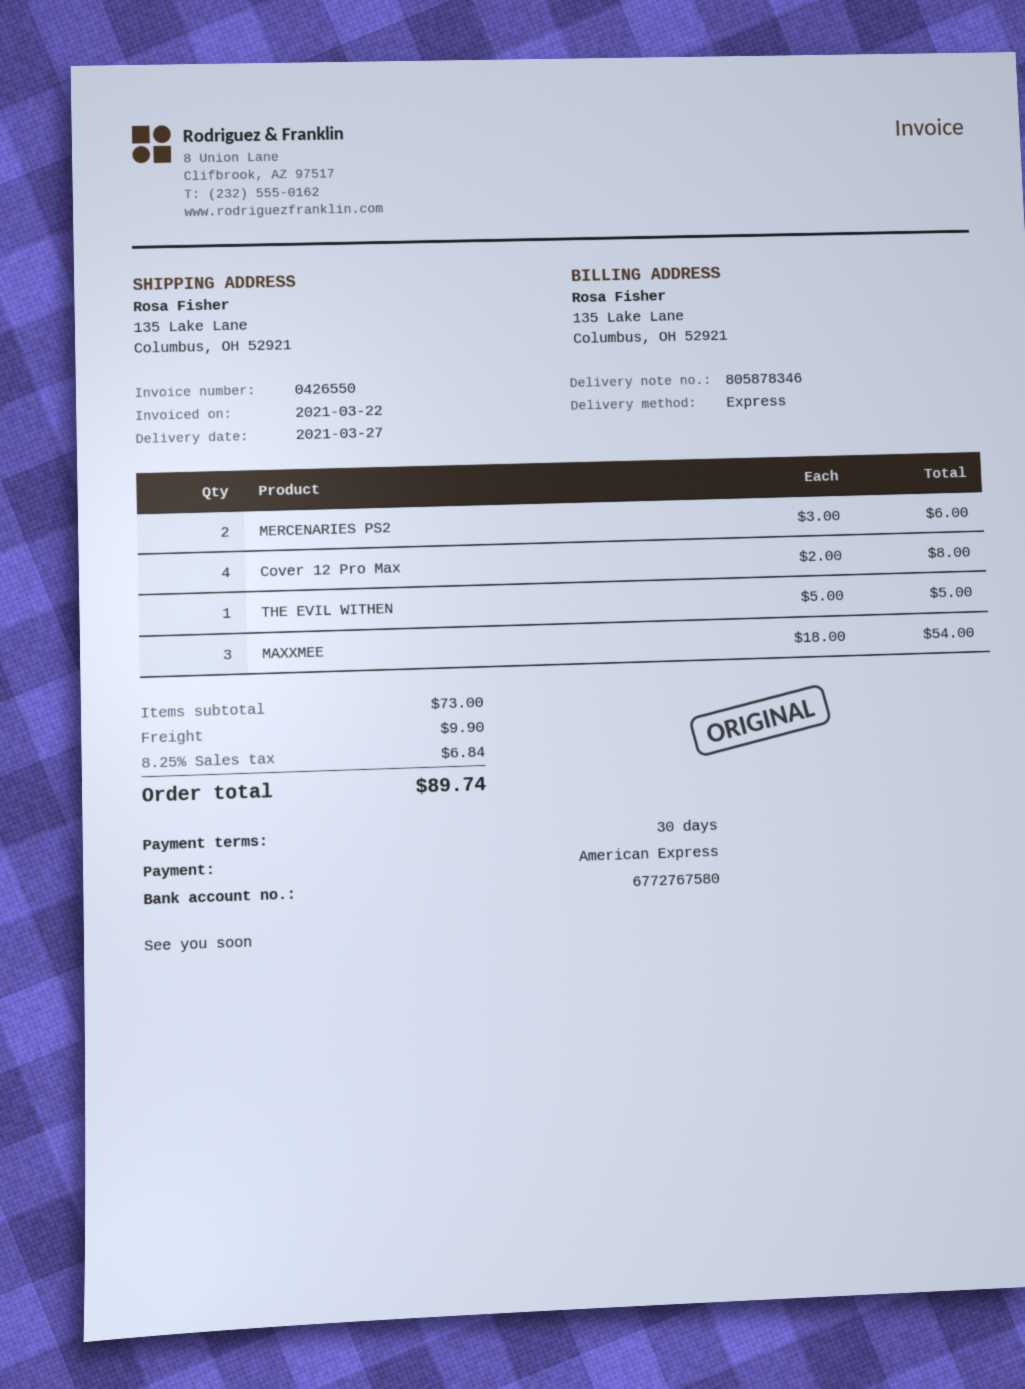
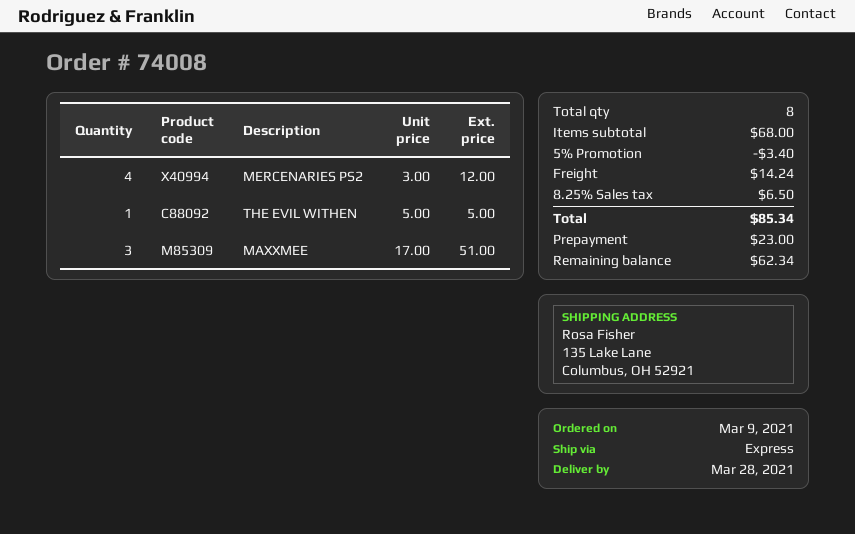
delivery date: 2021-03-27 -> 2021-03-28
MERCENARIES PS2: 2 x 3.00 = 6.00 -> 4 x 3.00 = 12.00
Cover 12 Pro Max: 4 x 2.00 = 8.00 -> none
MAXXMEE: 3 x 18.00 = 54.00 -> 3 x 17.00 = 51.00
subtotal: 73.00 -> 68.00
discount: none -> 5% = 3.40
shipping: 9.90 -> 14.24
tax: 8.25% = 6.84 -> 8.25% = 6.50
total: 89.74 -> 85.34

